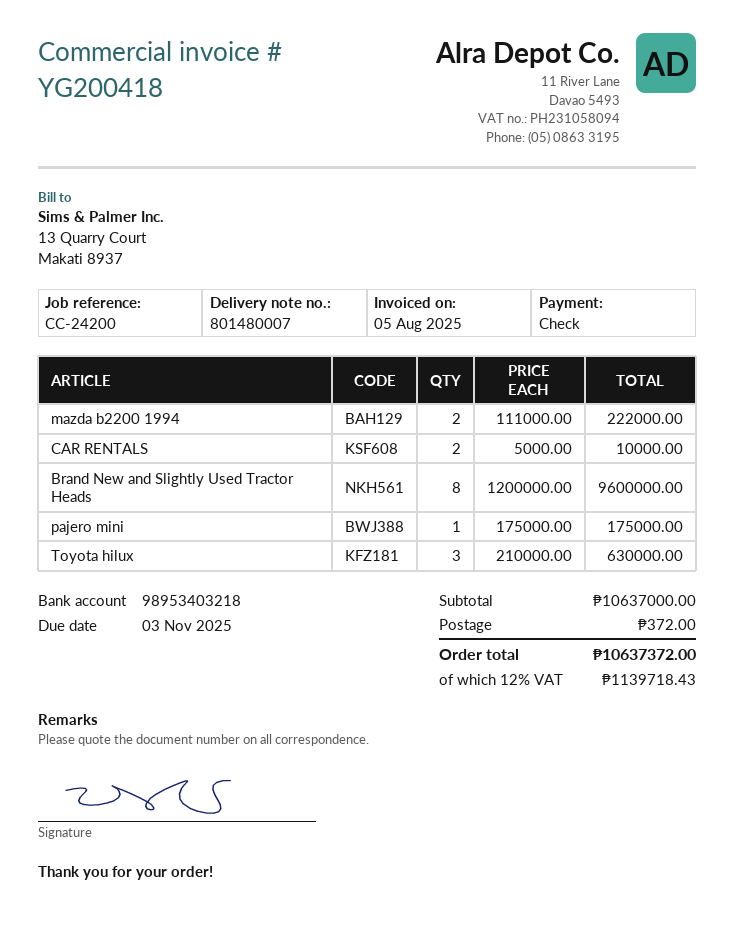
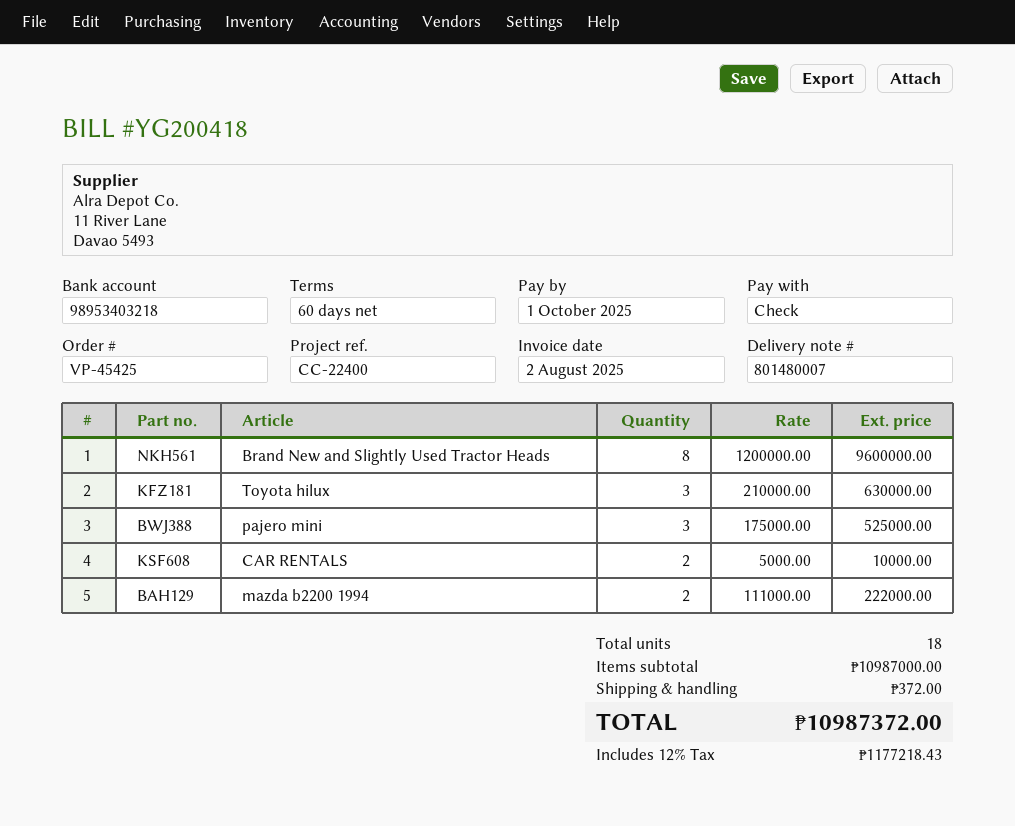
invoice date: 2025-08-05 -> 2025-08-02
due date: 2025-11-03 -> 2025-10-01
reference: CC-24200 -> CC-22400
pajero mini: 1 x 175000.00 = 175000.00 -> 3 x 175000.00 = 525000.00
subtotal: 10637000.00 -> 10987000.00
tax: 12% = 1139718.43 -> 12% = 1177218.43
total: 10637372.00 -> 10987372.00

